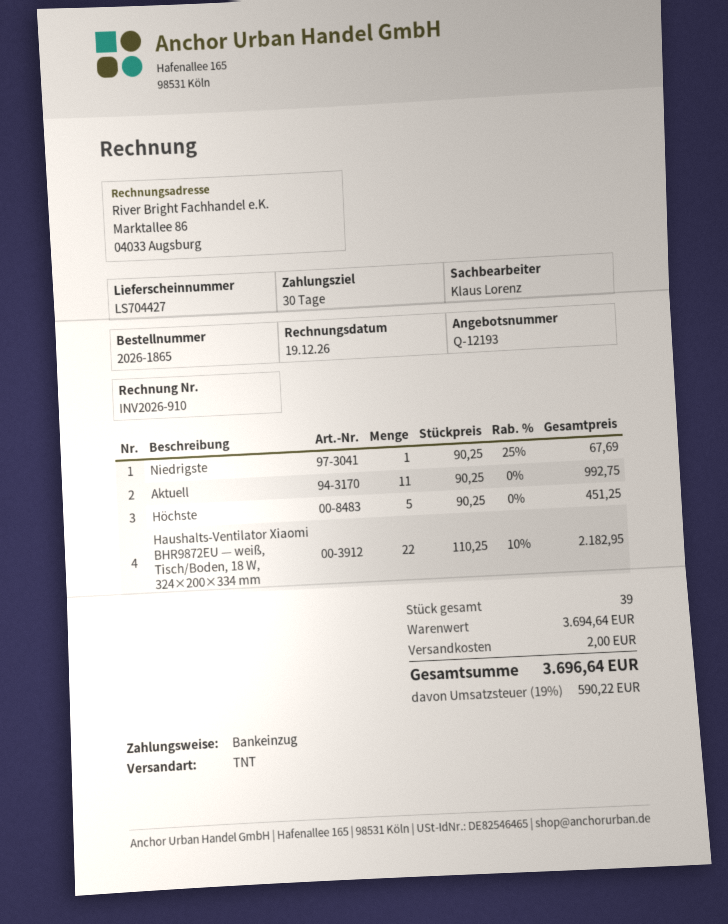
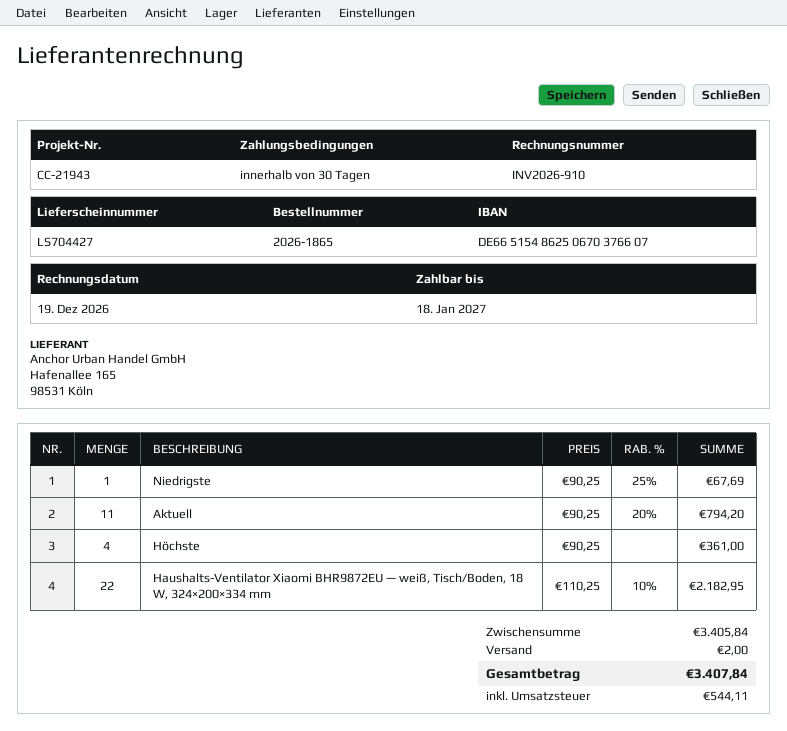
Aktuell: 11 x 90.25 = 992.75 -> 11 x 90.25 - 20% = 794.20
Höchste: 5 x 90.25 = 451.25 -> 4 x 90.25 = 361.00
subtotal: 3694.64 -> 3405.84
tax: 590.22 -> 544.11
total: 3696.64 -> 3407.84

